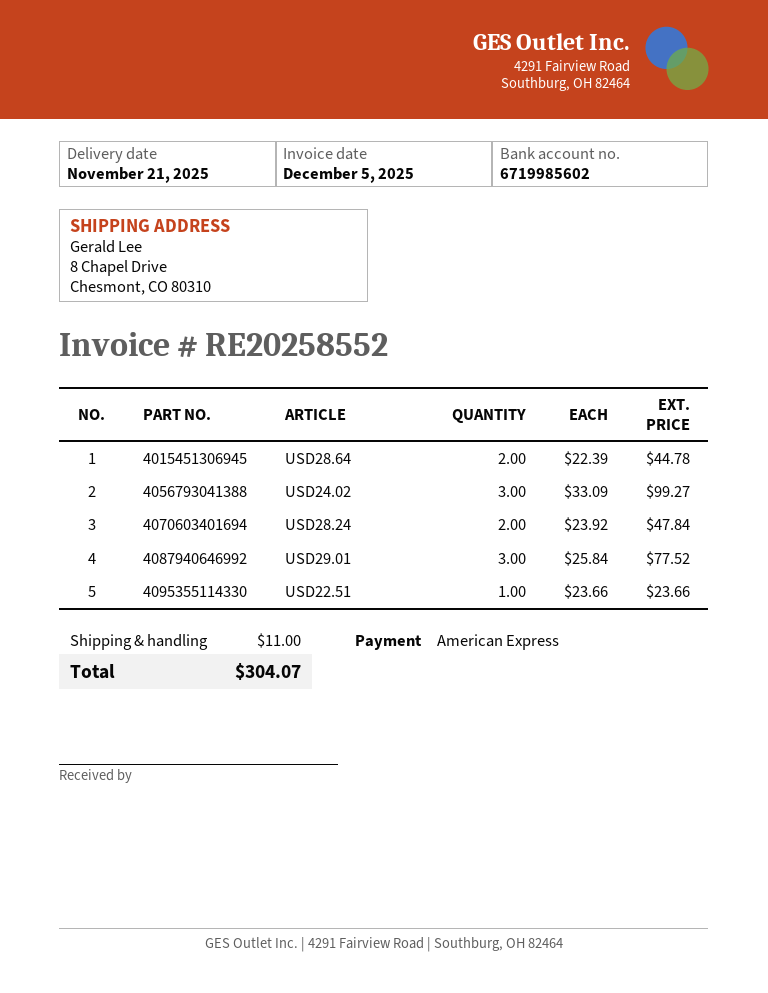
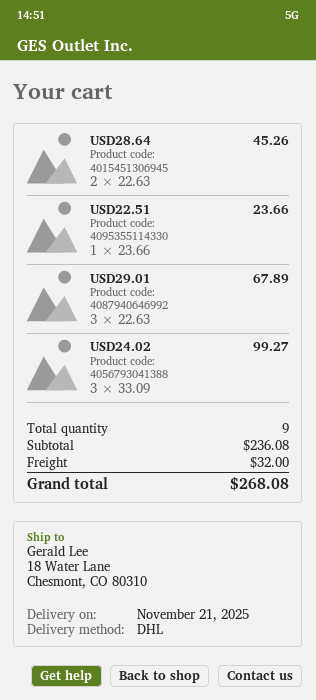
ship to: 8 Chapel Drive, Chesmont, CO 80310 -> 18 Water Lane, Chesmont, CO 80310
USD28.64: 2 x 22.39 = 44.78 -> 2 x 22.63 = 45.26
USD28.24: 2 x 23.92 = 47.84 -> none
USD29.01: 3 x 25.84 = 77.52 -> 3 x 22.63 = 67.89
shipping: 11.00 -> 32.00
total: 304.07 -> 268.08

